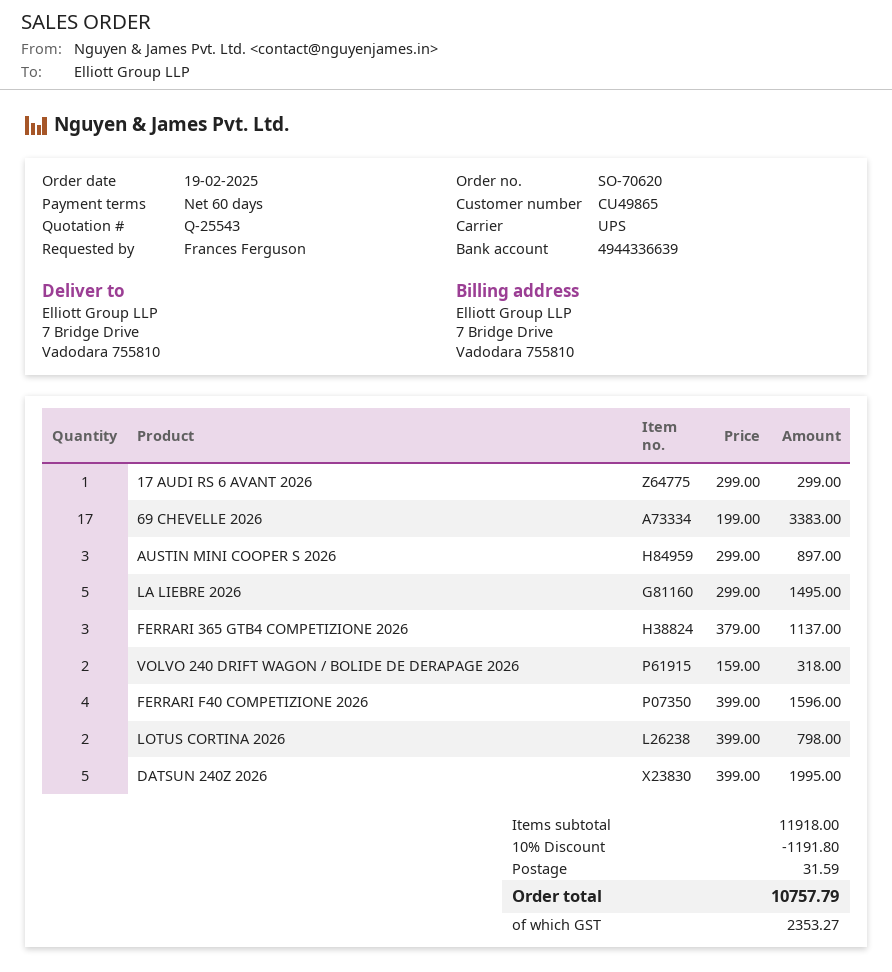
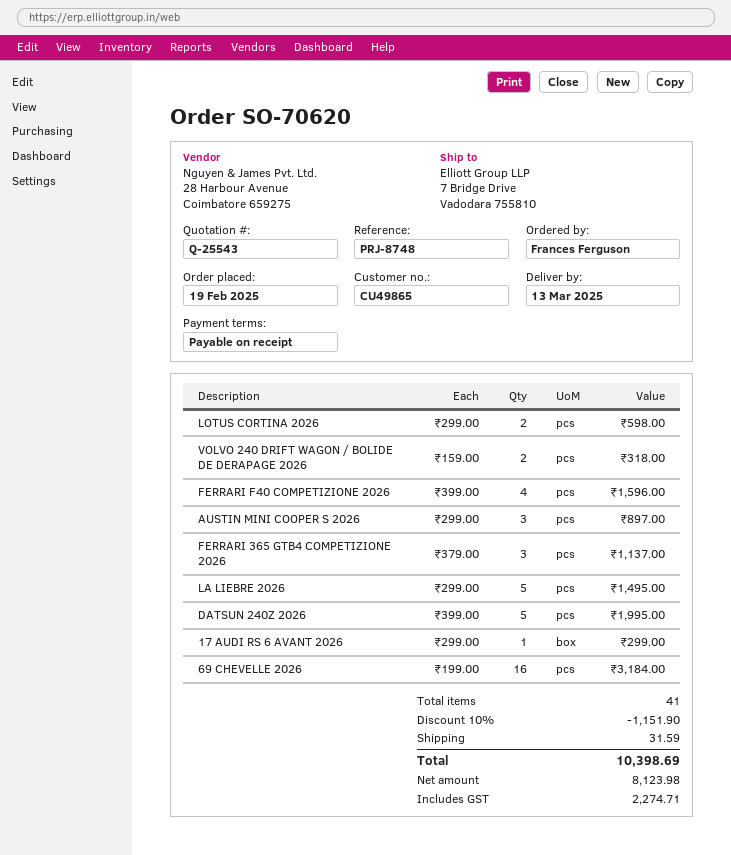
payment terms: 60 days -> on receipt
69 CHEVELLE 2026: 17 x 199.00 = 3383.00 -> 16 x 199.00 = 3184.00
LOTUS CORTINA 2026: 2 x 399.00 = 798.00 -> 2 x 299.00 = 598.00
discount: 10% = 1191.80 -> 10% = 1151.90
tax: 2353.27 -> 2274.71
total: 10757.79 -> 10398.69

